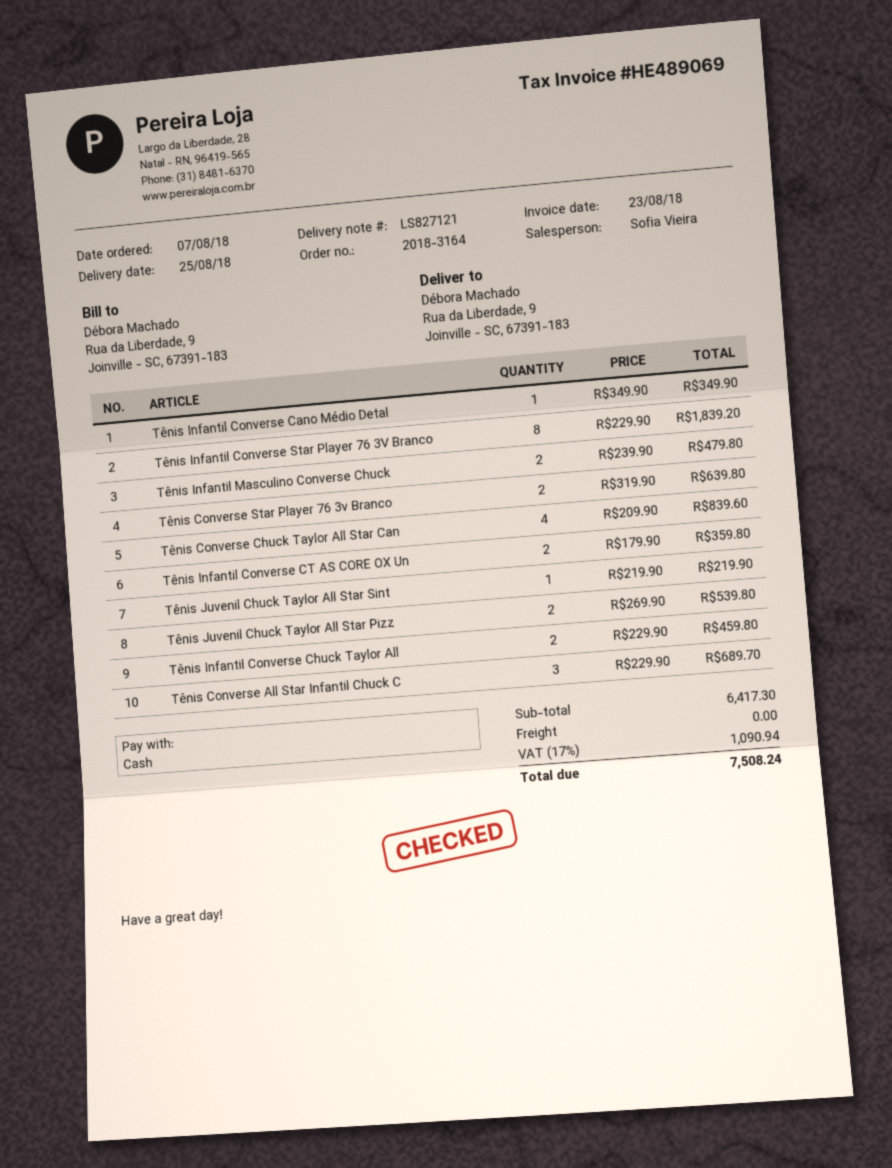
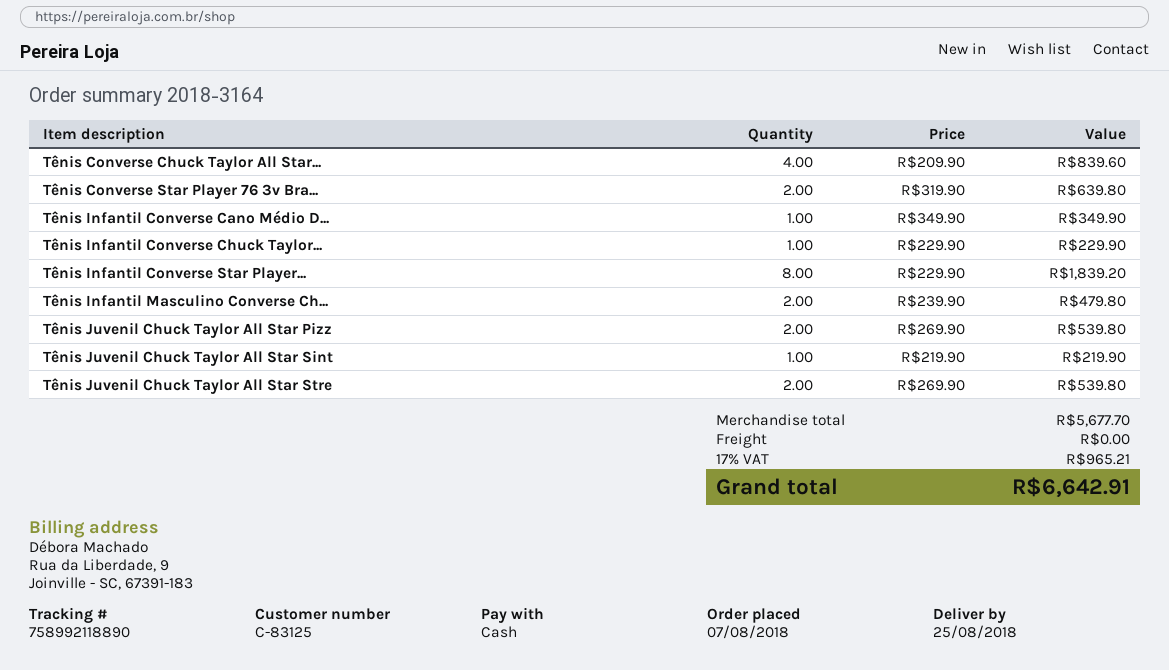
Tênis Infantil Converse CT AS CORE OX Un: 2 x 179.90 = 359.80 -> none
Tênis Infantil Converse Chuck Taylor All: 2 x 229.90 = 459.80 -> 1 x 229.90 = 229.90
Tênis Converse All Star Infantil Chuck C: 3 x 229.90 = 689.70 -> none
Tênis Juvenil Chuck Taylor All Star Stre: none -> 2 x 269.90 = 539.80
subtotal: 6417.30 -> 5677.70
tax: 17% = 1090.94 -> 17% = 965.21
total: 7508.24 -> 6642.91

